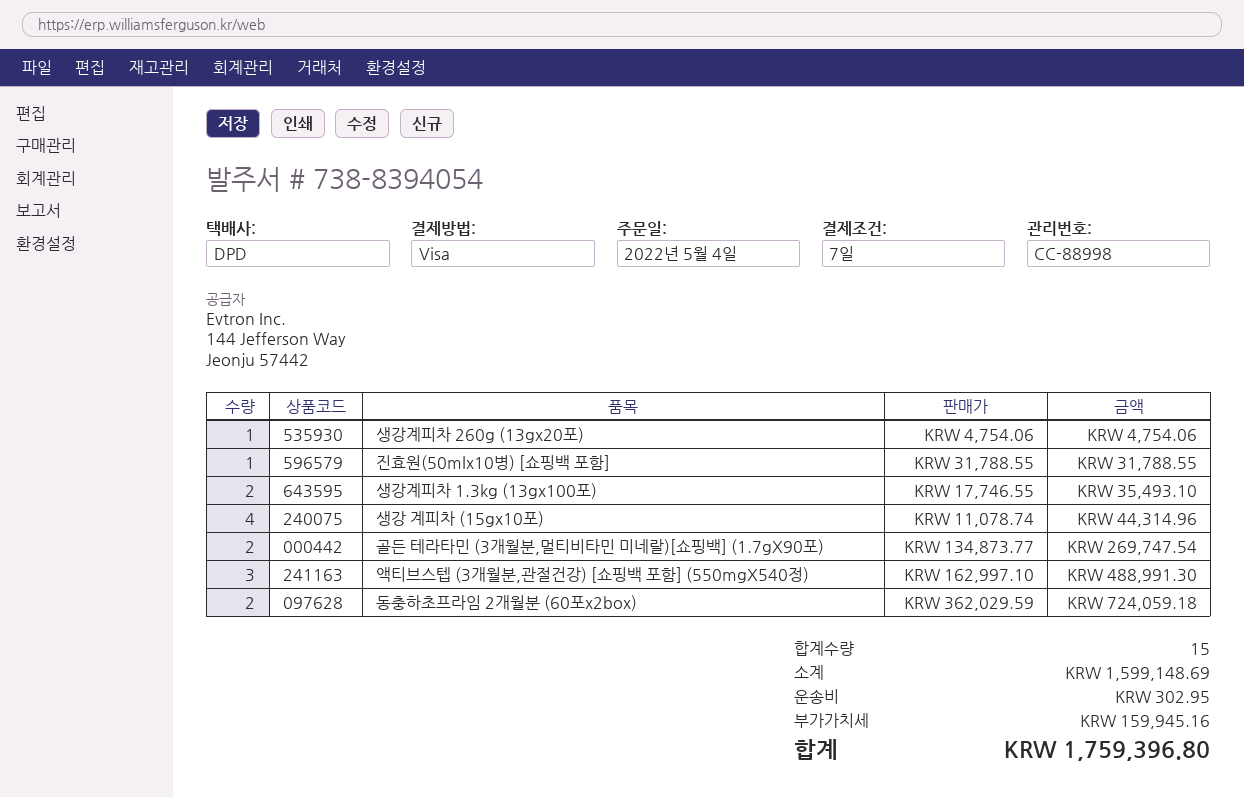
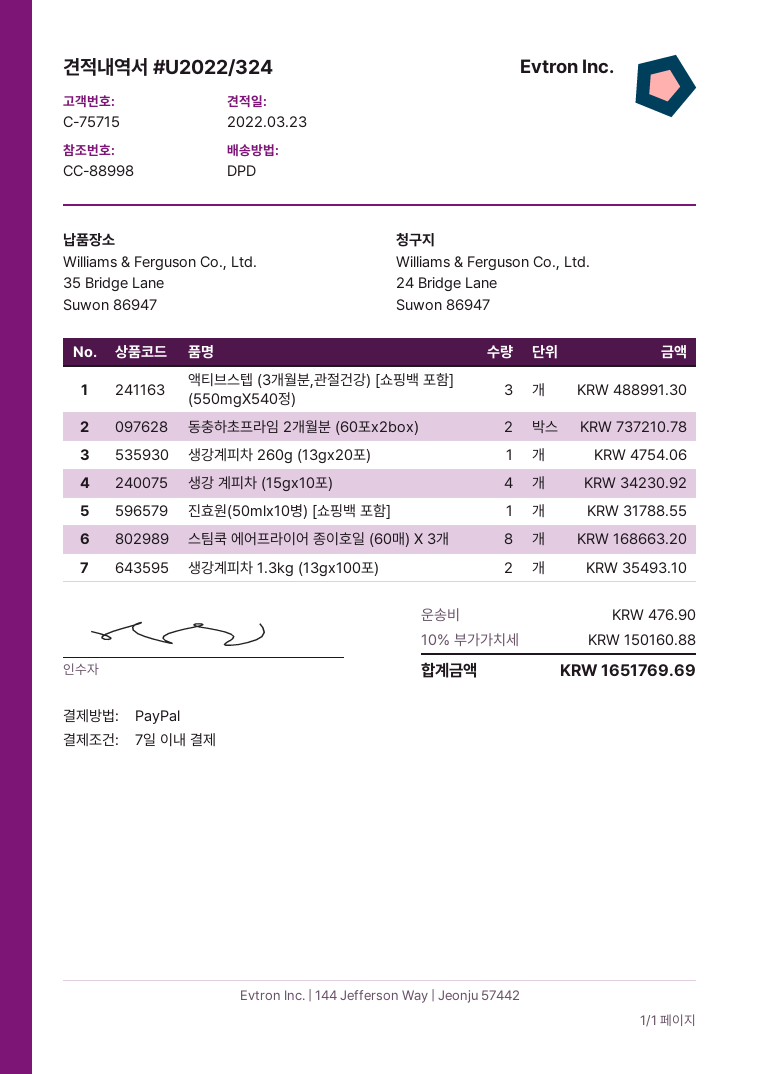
payment method: Visa -> PayPal
생강 계피차 (15gx10포): 4 for 44314.96 -> 4 for 34230.92
골든 테라타민 (3개월분,멀티비타민 미네랄)[쇼핑백] (1.7gX90포): 2 for 269747.54 -> none
동충하초프라임 2개월분 (60포x2box): 2 for 724059.18 -> 2 for 737210.78
스팀쿡 에어프라이어 종이호일 (60매) X 3개: none -> 8 for 168663.20
shipping: 302.95 -> 476.90
tax: 159945.16 -> 150160.88
total: 1759396.80 -> 1651769.69

